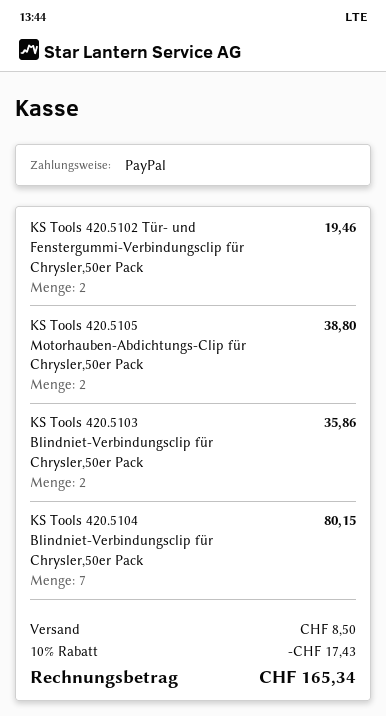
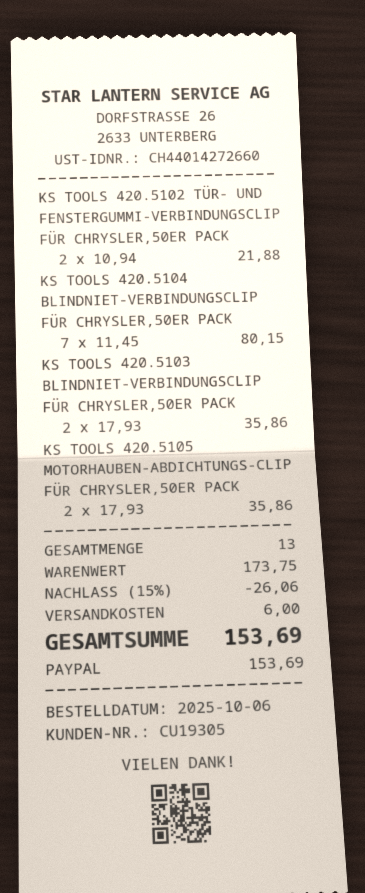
KS Tools 420.5102 Tür- und Fenstergummi-Verbindungsclip für Chrysler,50er Pack: 2 for 19.46 -> 2 for 21.88
KS Tools 420.5105 Motorhauben-Abdichtungs-Clip für Chrysler,50er Pack: 2 for 38.80 -> 2 for 35.86
discount: 10% = 17.43 -> 15% = 26.06
shipping: 8.50 -> 6.00
total: 165.34 -> 153.69

